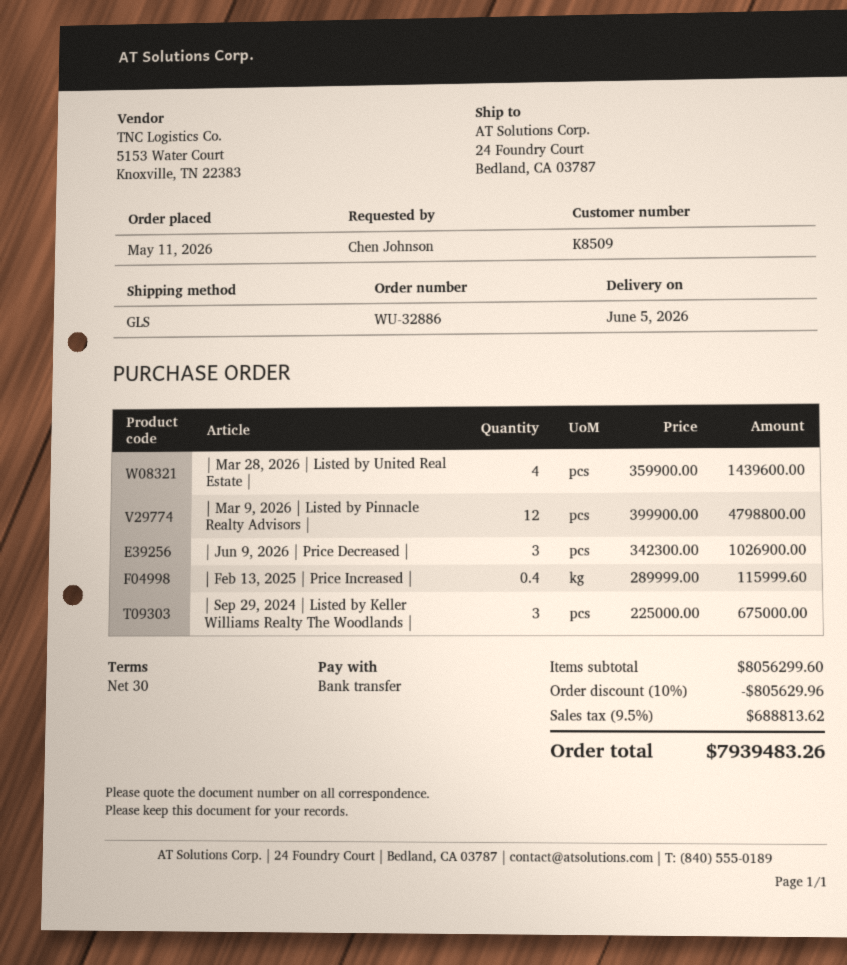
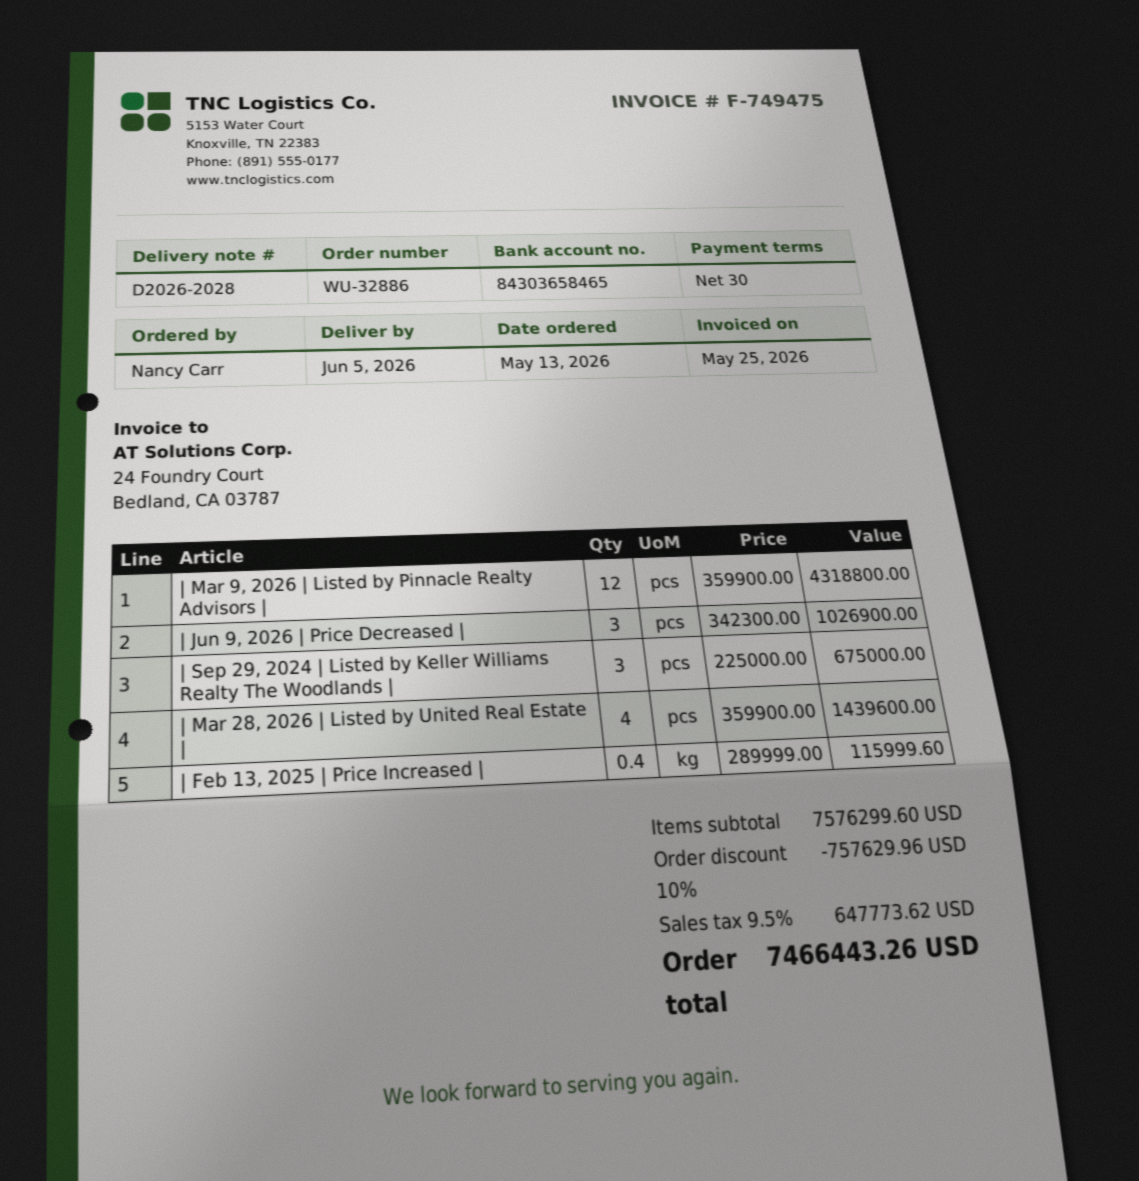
order date: 2026-05-11 -> 2026-05-13
ordered by: Chen Johnson -> Nancy Carr
| Mar 9, 2026 | Listed by Pinnacle Realty Advisors |: 12 x 399900.00 = 4798800.00 -> 12 x 359900.00 = 4318800.00
subtotal: 8056299.60 -> 7576299.60
discount: 10% = 805629.96 -> 10% = 757629.96
tax: 9.5% = 688813.62 -> 9.5% = 647773.62
total: 7939483.26 -> 7466443.26

